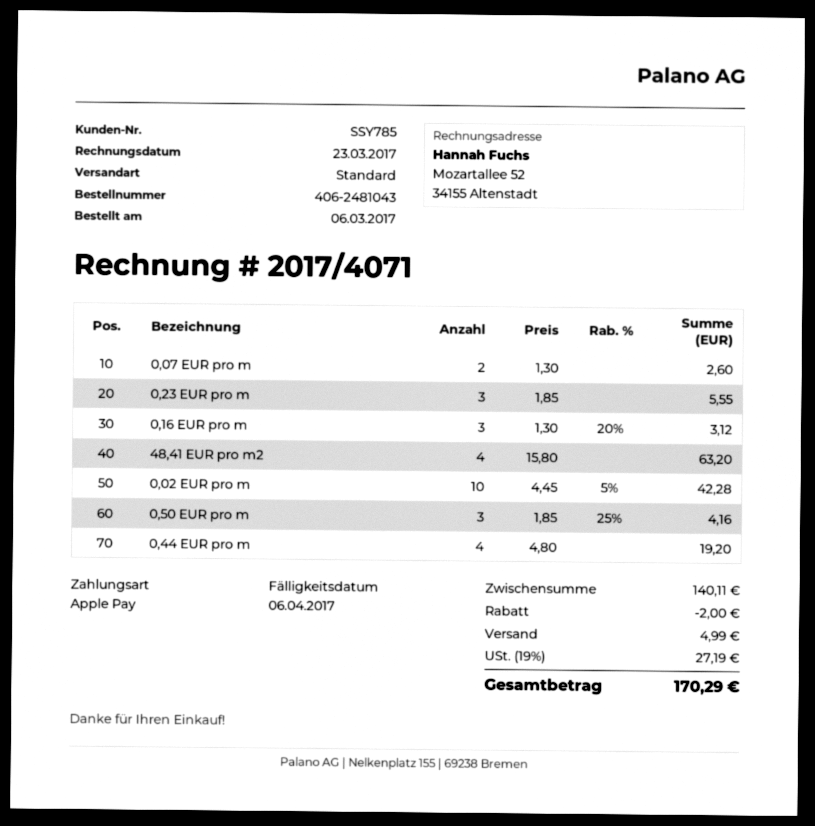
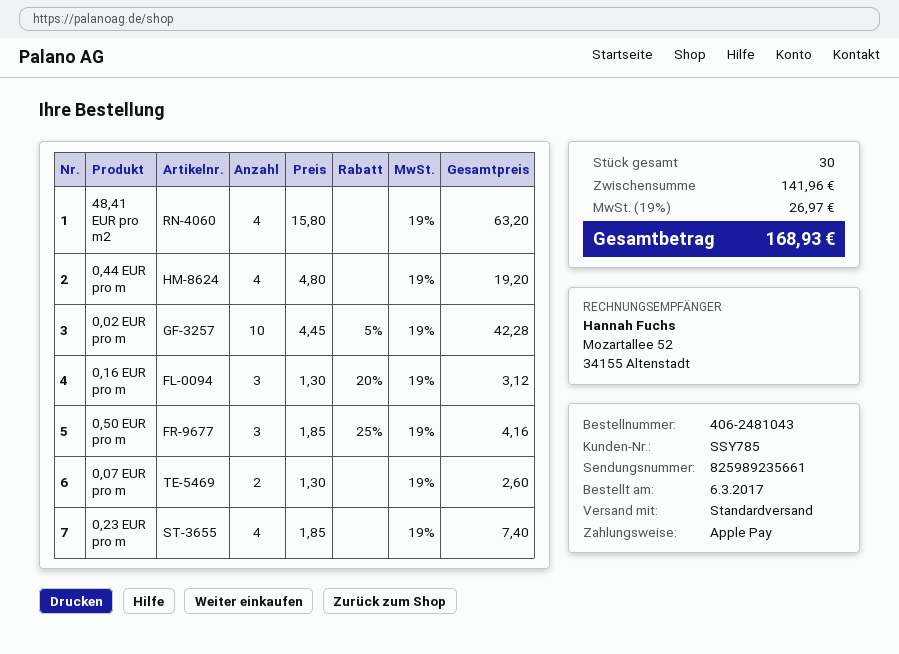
0,23 EUR pro m: 3 x 1.85 = 5.55 -> 4 x 1.85 = 7.40
subtotal: 140.11 -> 141.96
discount: 2.00 -> none
shipping: 4.99 -> none
tax: 19% = 27.19 -> 19% = 26.97
total: 170.29 -> 168.93

